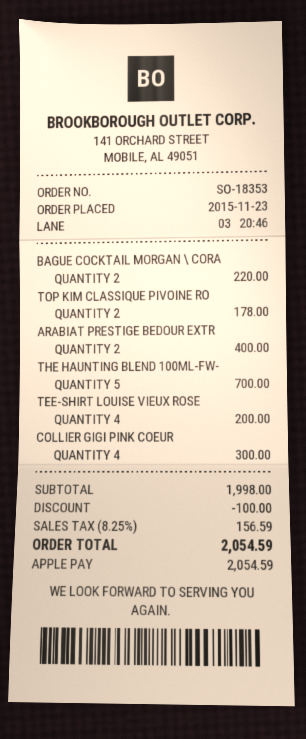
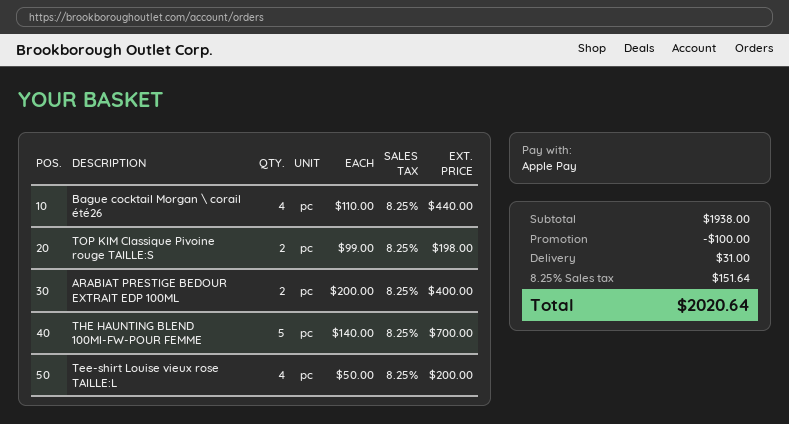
BAGUE COCKTAIL MORGAN \ CORA: 2 for 220.00 -> 4 for 440.00
TOP KIM CLASSIQUE PIVOINE RO: 2 for 178.00 -> 2 for 198.00
COLLIER GIGI PINK COEUR: 4 for 300.00 -> none
subtotal: 1998.00 -> 1938.00
shipping: none -> 31.00
tax: 8.25% = 156.59 -> 8.25% = 151.64
total: 2054.59 -> 2020.64

